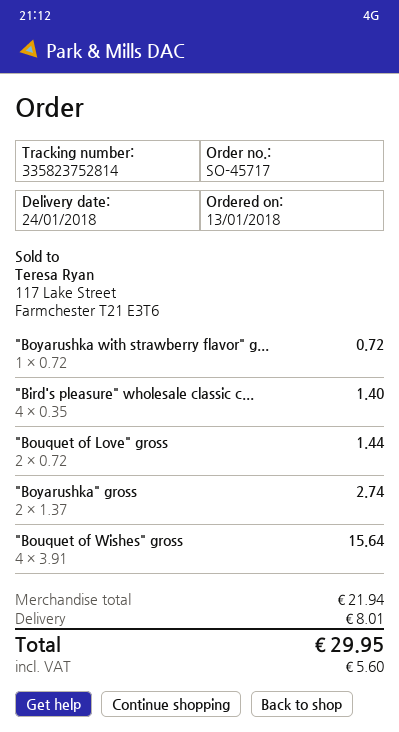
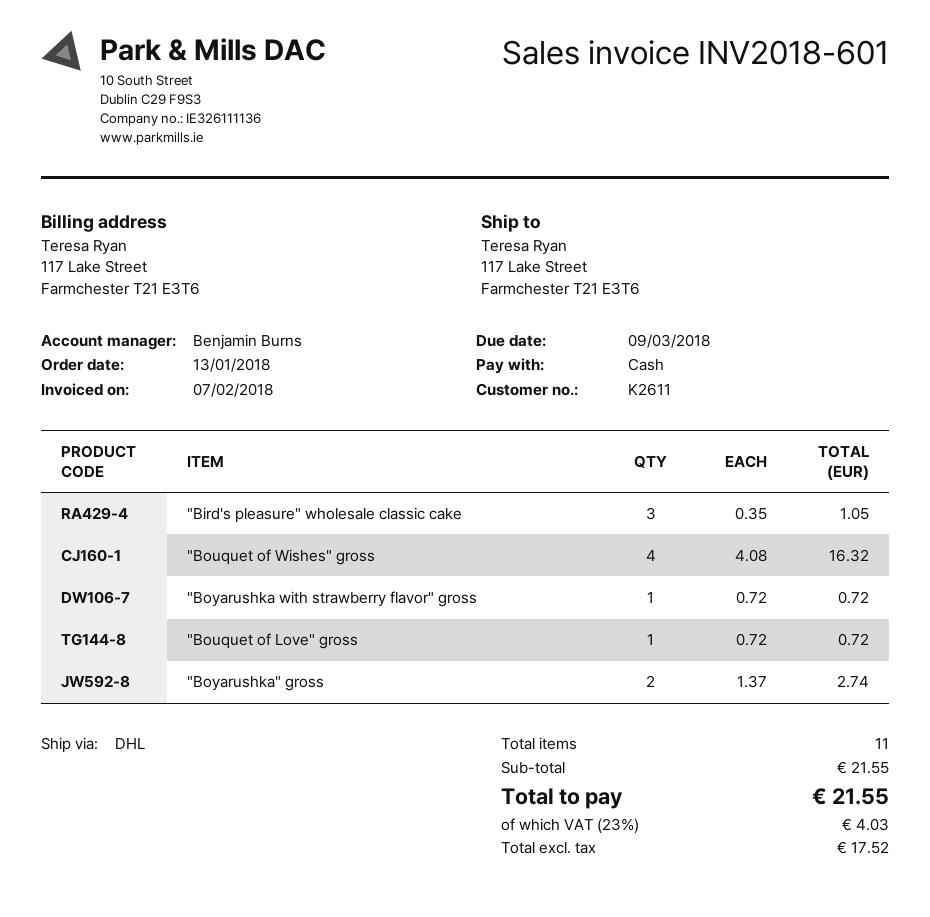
"Bird's pleasure" wholesale classic c...: 4 x 0.35 = 1.40 -> 3 x 0.35 = 1.05
"Bouquet of Love" gross: 2 x 0.72 = 1.44 -> 1 x 0.72 = 0.72
"Bouquet of Wishes" gross: 4 x 3.91 = 15.64 -> 4 x 4.08 = 16.32
subtotal: 21.94 -> 21.55
shipping: 8.01 -> none
tax: 5.60 -> 4.03
total: 29.95 -> 21.55

